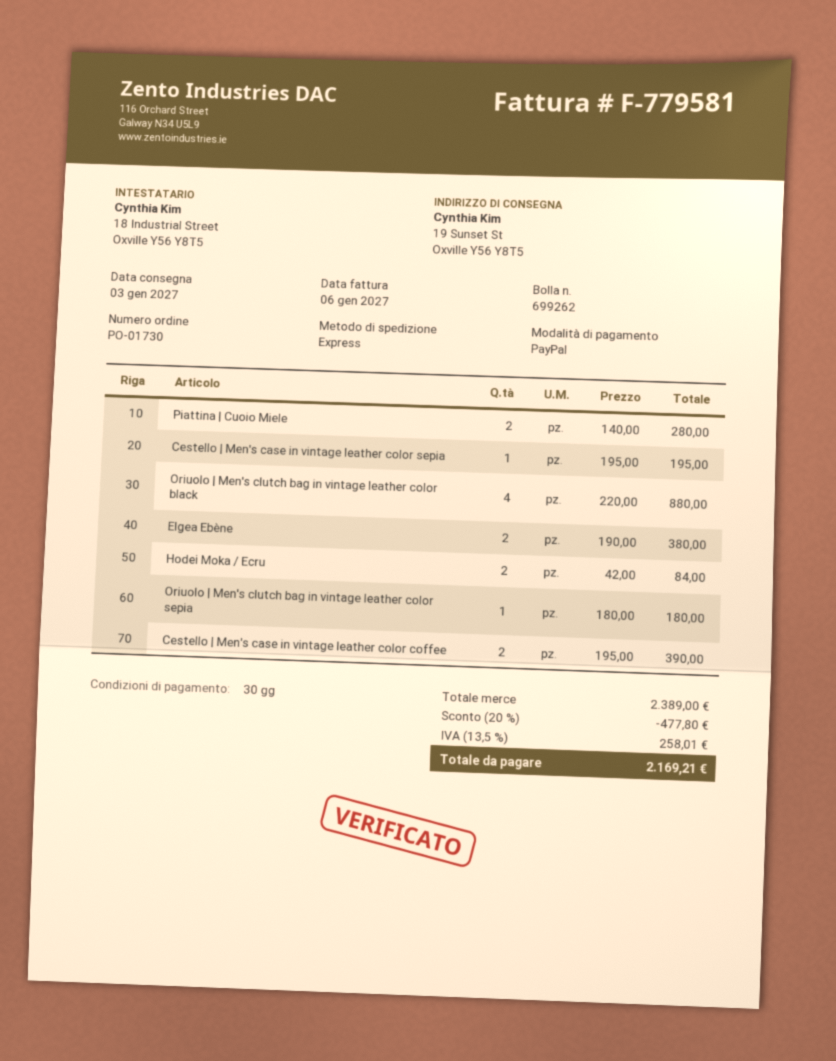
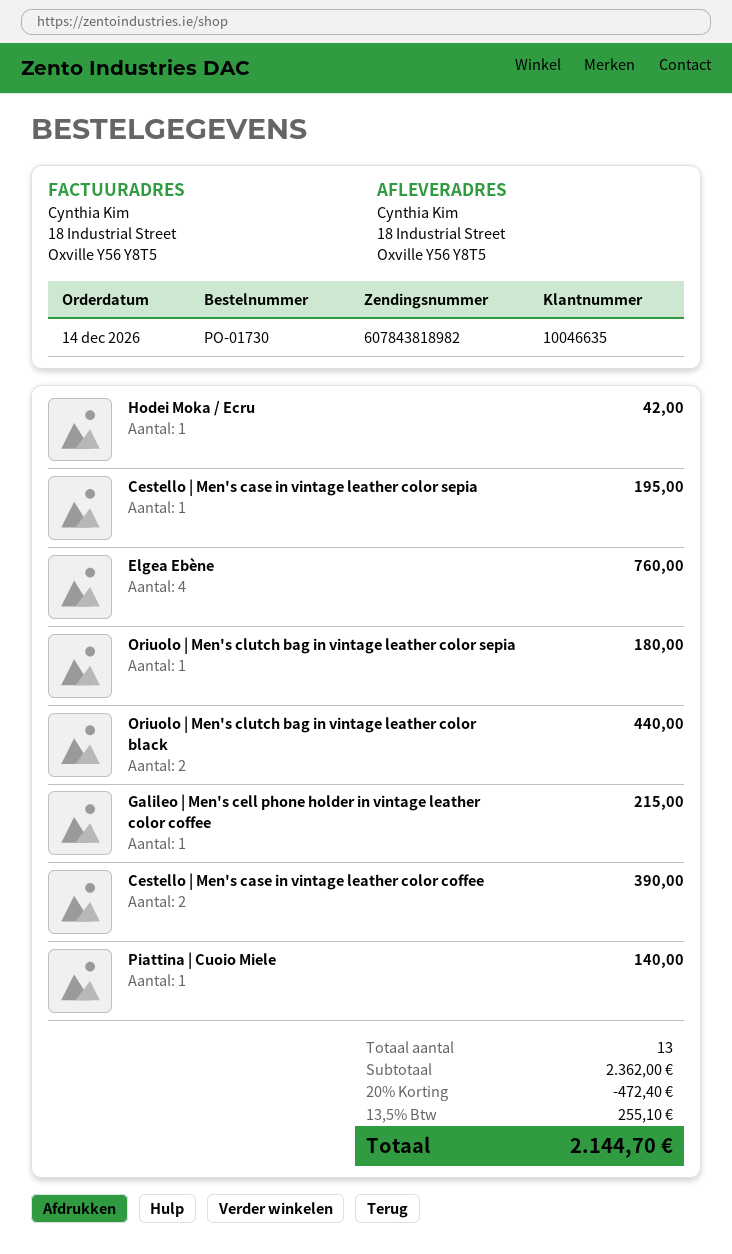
ship to: 19 Sunset St, Oxville Y56 Y8T5 -> 18 Industrial Street, Oxville Y56 Y8T5
Piattina | Cuoio Miele: 2 for 280.00 -> 1 for 140.00
Oriuolo | Men's clutch bag in vintage leather color black: 4 for 880.00 -> 2 for 440.00
Elgea Ebène: 2 for 380.00 -> 4 for 760.00
Hodei Moka / Ecru: 2 for 84.00 -> 1 for 42.00
Galileo | Men's cell phone holder in vintage leather color coffee: none -> 1 for 215.00
subtotal: 2389.00 -> 2362.00
discount: 20% = 477.80 -> 20% = 472.40
tax: 13.5% = 258.01 -> 13.5% = 255.10
total: 2169.21 -> 2144.70

